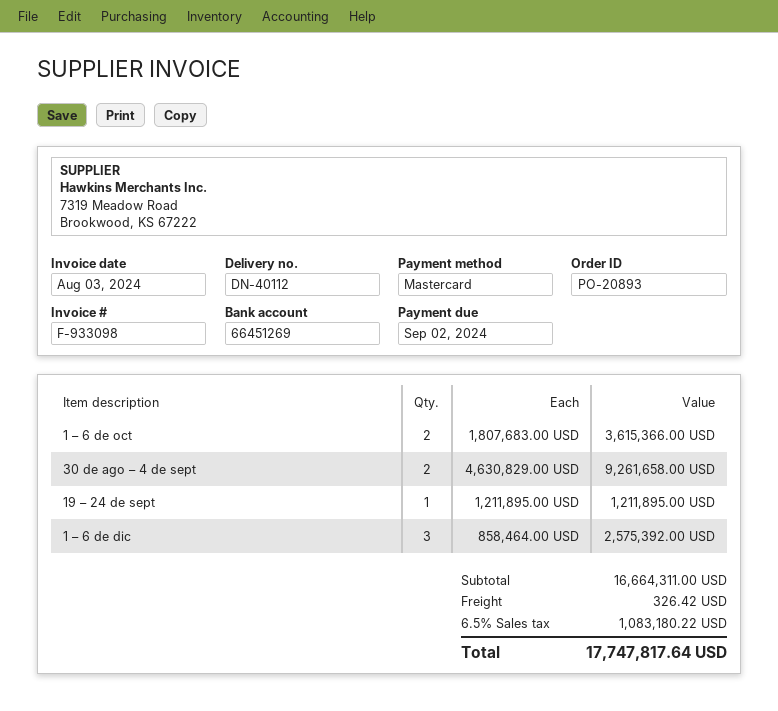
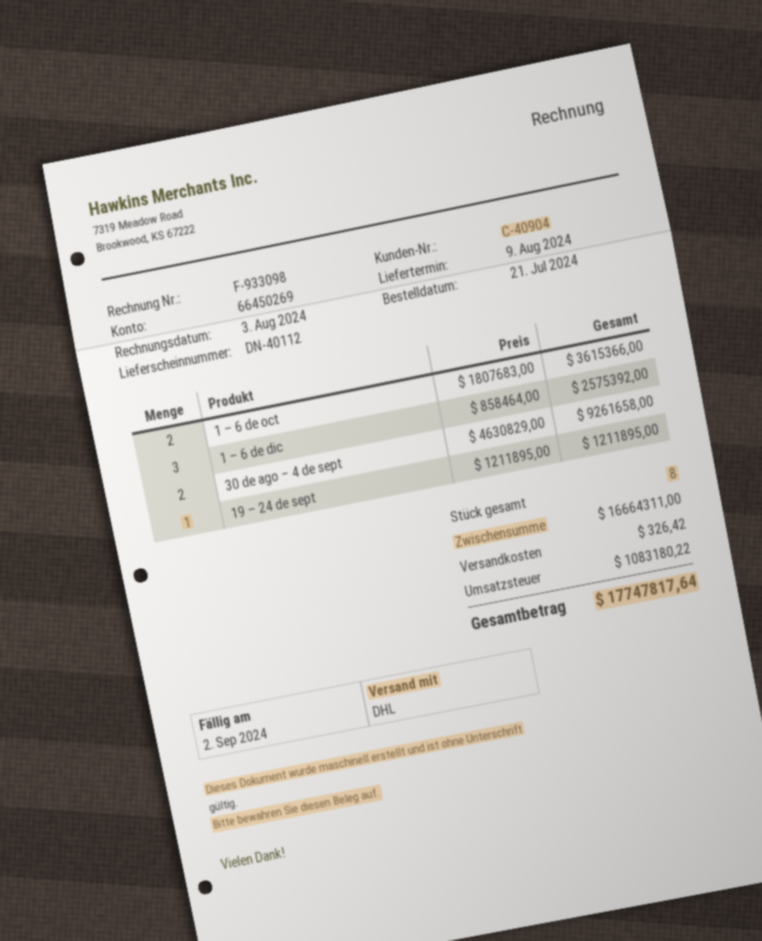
bank account: 66451269 -> 66450269

